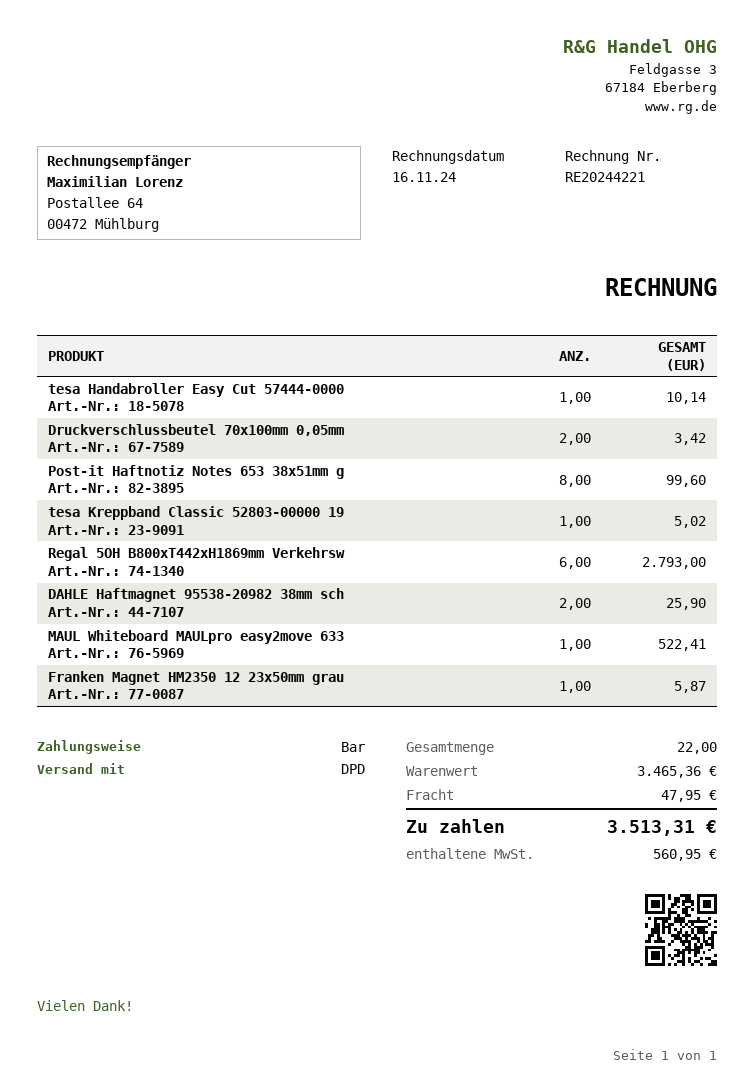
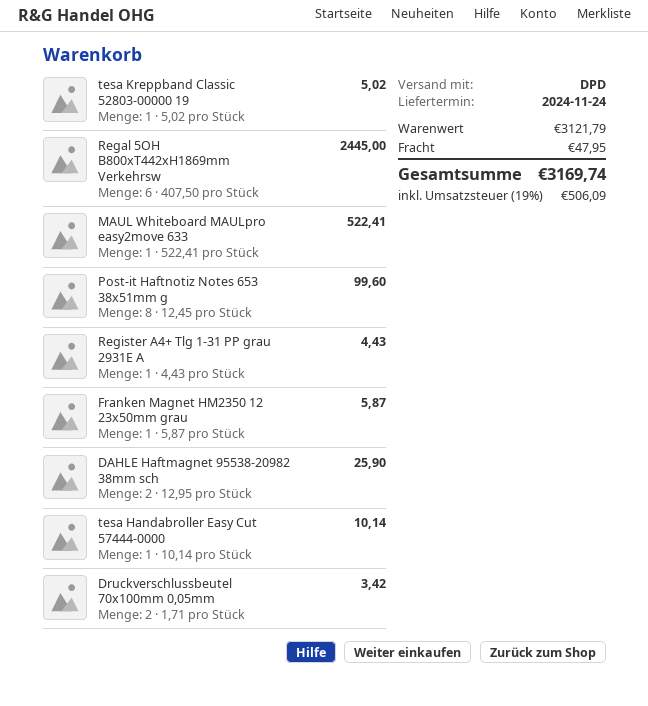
Regal 5OH B800xT442xH1869mm Verkehrsw: 6 for 2793.00 -> 6 for 2445.00
Register A4+ Tlg 1-31 PP grau 2931E A: none -> 1 for 4.43
subtotal: 3465.36 -> 3121.79
tax: 560.95 -> 506.09
total: 3513.31 -> 3169.74

